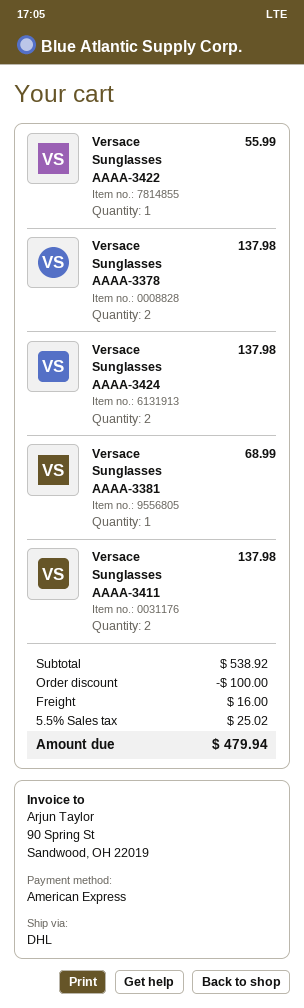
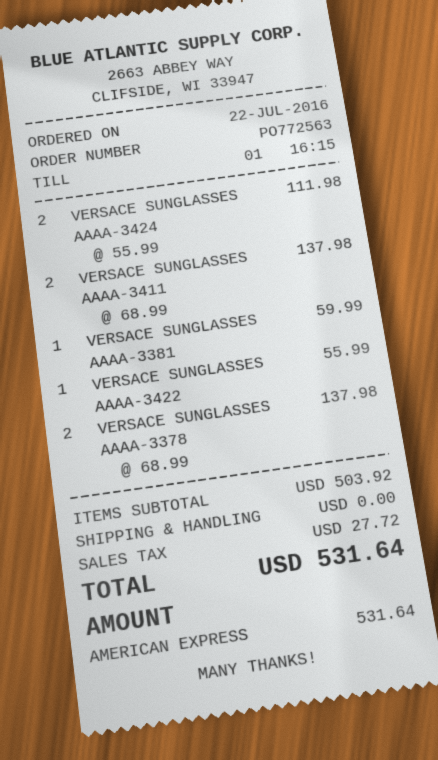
Versace Sunglasses AAAA-3424: 2 for 137.98 -> 2 for 111.98
Versace Sunglasses AAAA-3381: 1 for 68.99 -> 1 for 59.99
subtotal: 538.92 -> 503.92
discount: 100.00 -> none
shipping: 16.00 -> 0.00
tax: 25.02 -> 27.72
total: 479.94 -> 531.64

